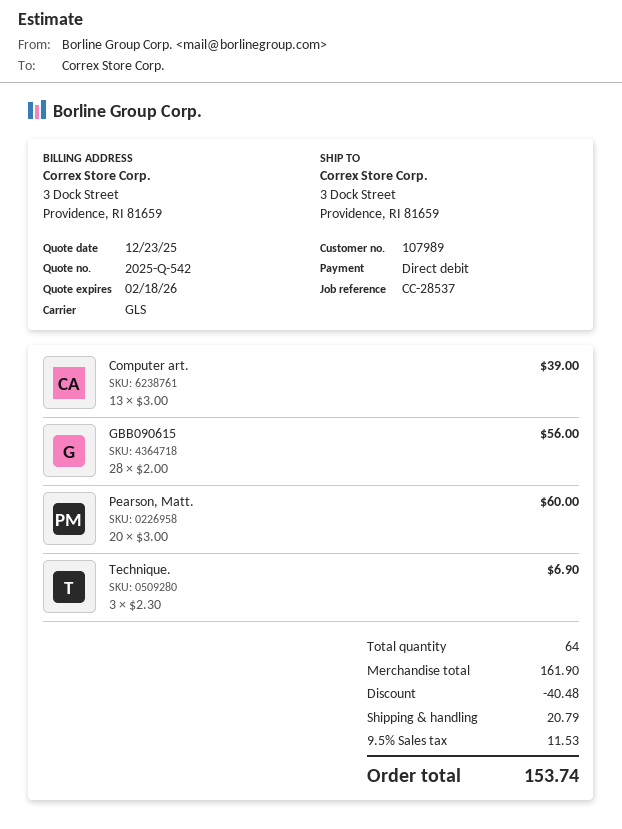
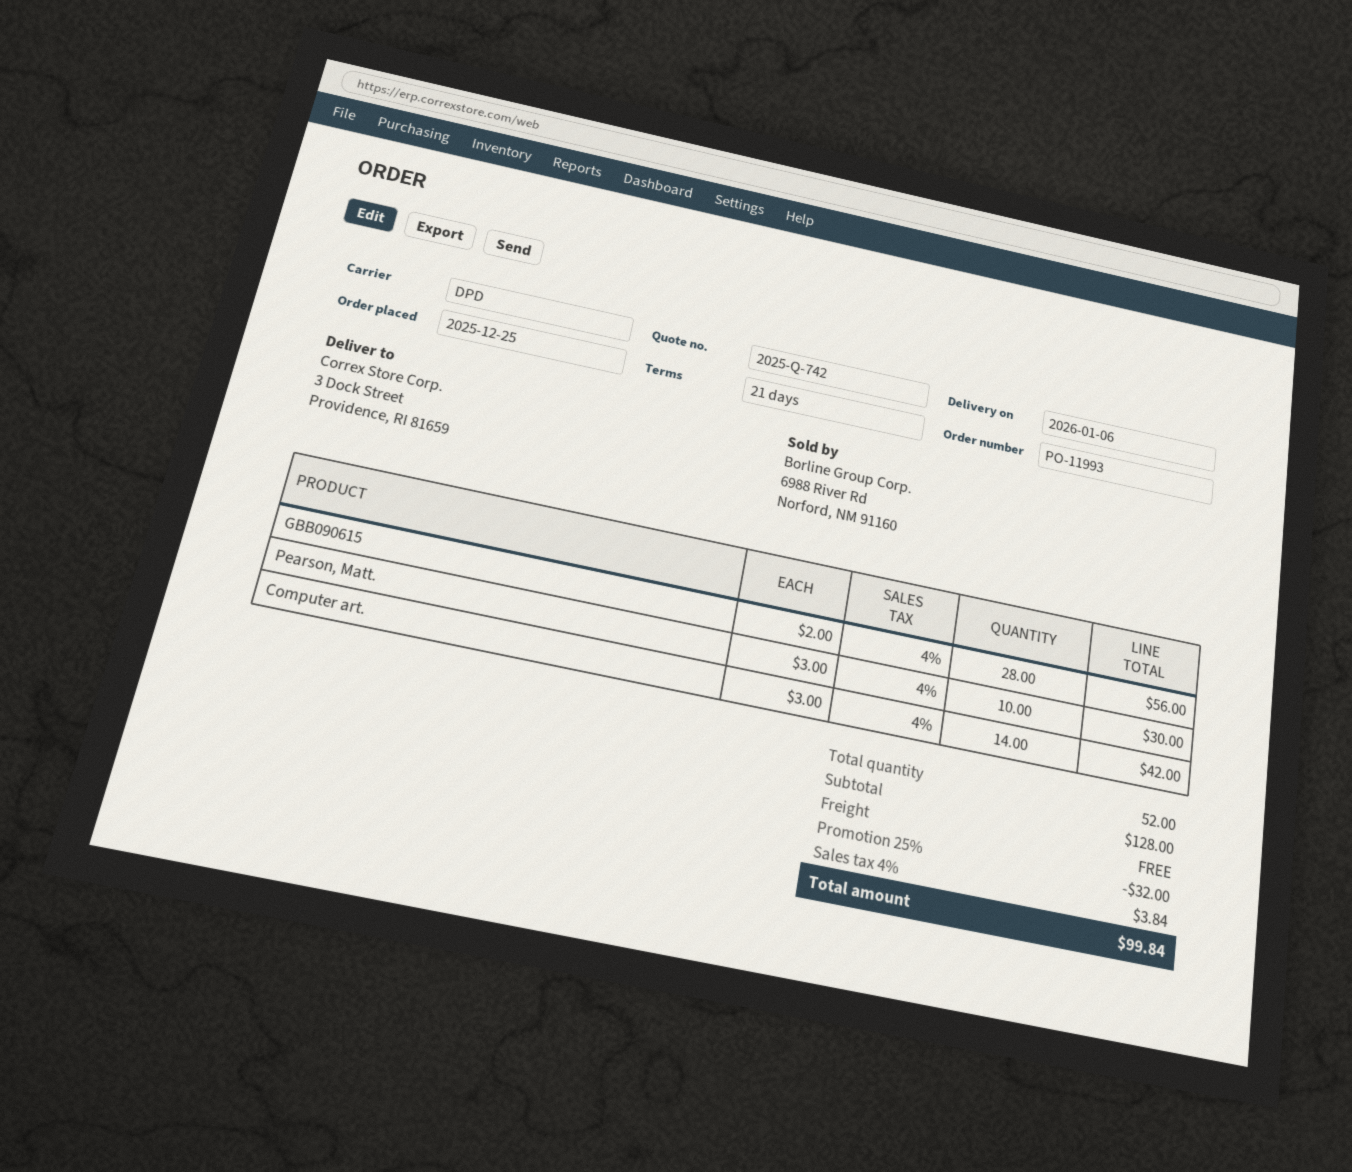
quote number: 2025-Q-542 -> 2025-Q-742
shipping method: GLS -> DPD
Computer art.: 13 x 3.00 = 39.00 -> 14 x 3.00 = 42.00
Pearson, Matt.: 20 x 3.00 = 60.00 -> 10 x 3.00 = 30.00
Technique.: 3 x 2.30 = 6.90 -> none
total quantity: 64 -> 52
subtotal: 161.90 -> 128.00
discount: 40.48 -> 32.00
shipping: 20.79 -> 0.00
tax: 9.5% = 11.53 -> 4% = 3.84
total: 153.74 -> 99.84

